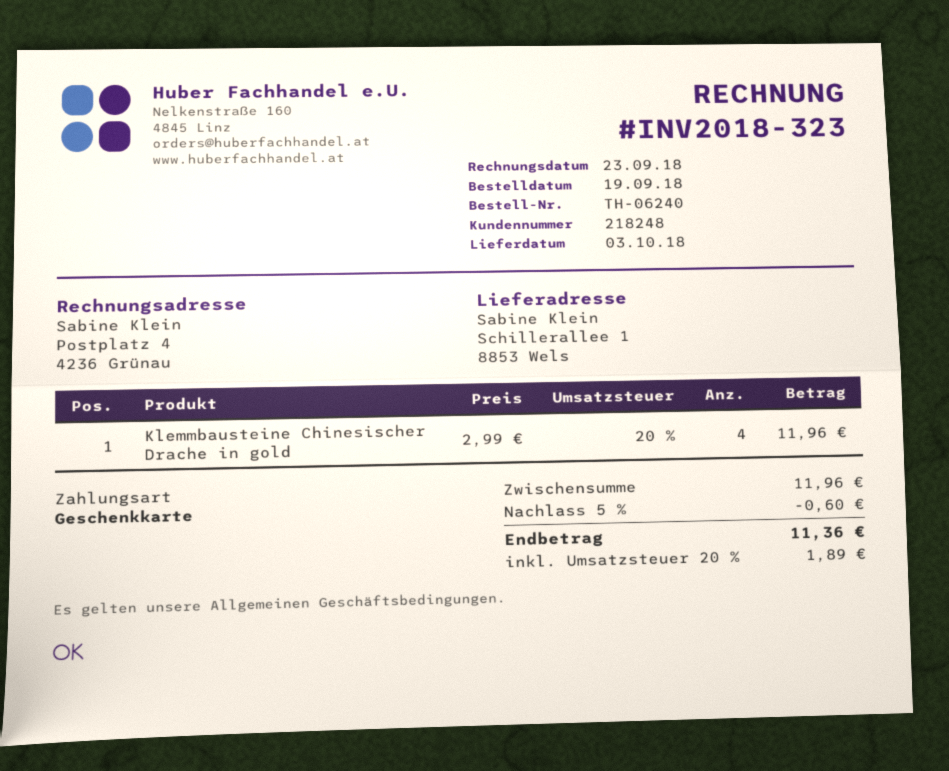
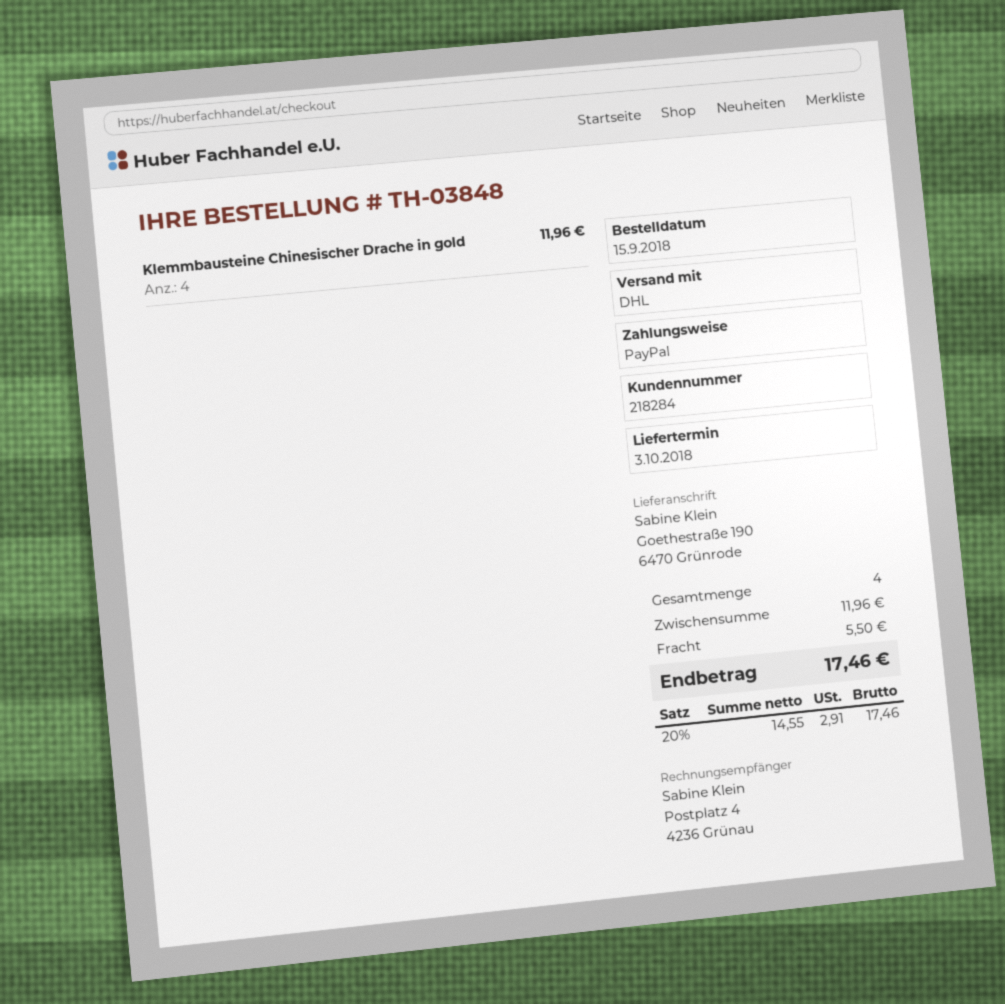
order number: TH-06240 -> TH-03848
order date: 2018-09-19 -> 2018-09-15
customer number: 218248 -> 218284
payment method: gift card -> PayPal
ship to: Schillerallee 1, 8853 Wels -> Goethestraße 190, 6470 Grünrode
discount: 5% = 0.60 -> none
shipping: none -> 5.50
tax: 20% = 1.89 -> 20% = 2.91
total: 11.36 -> 17.46

